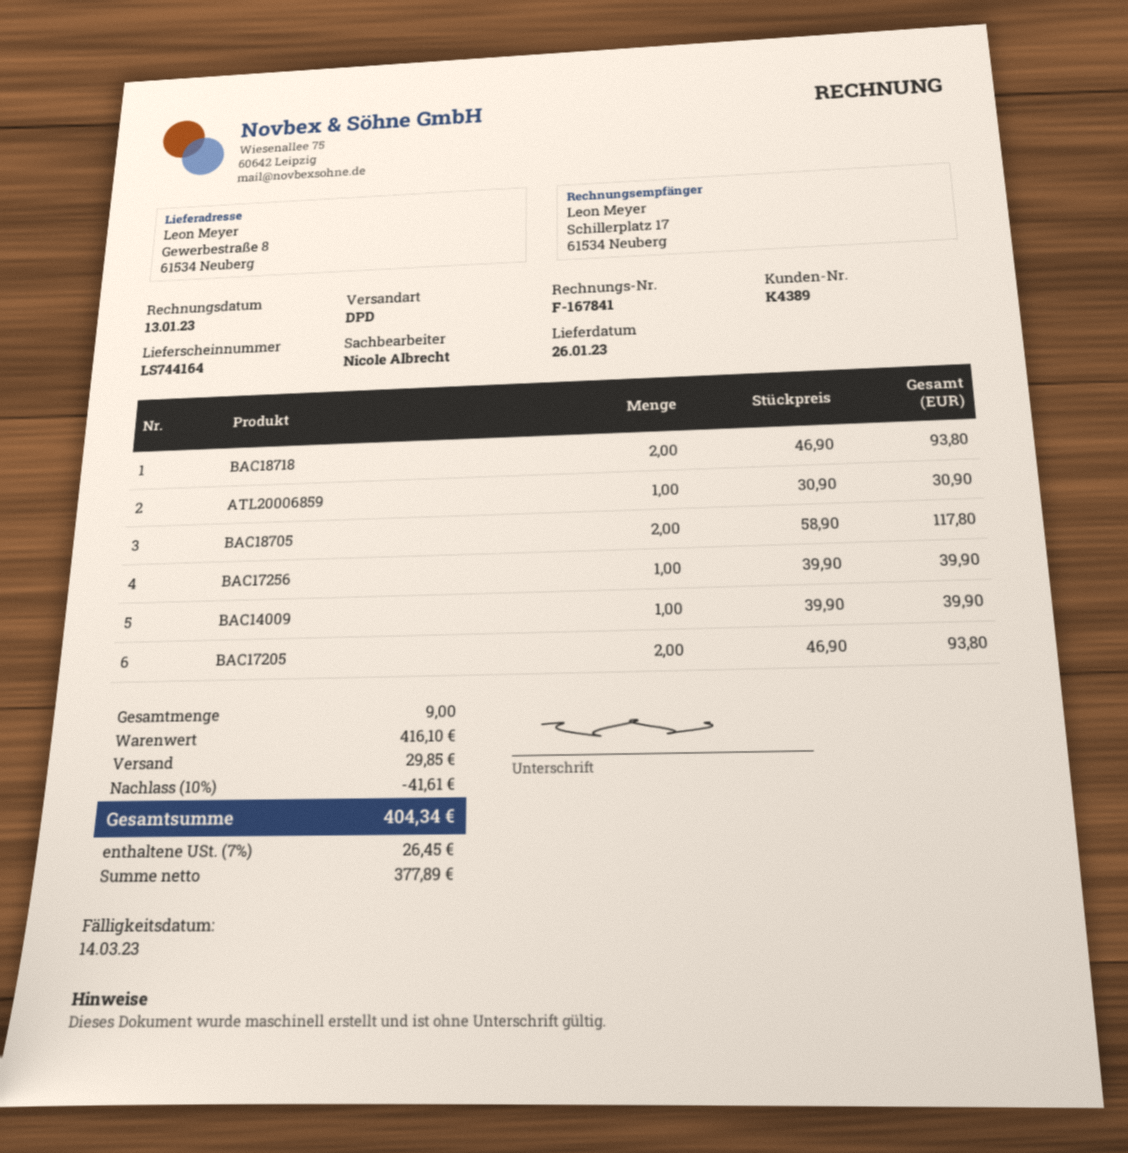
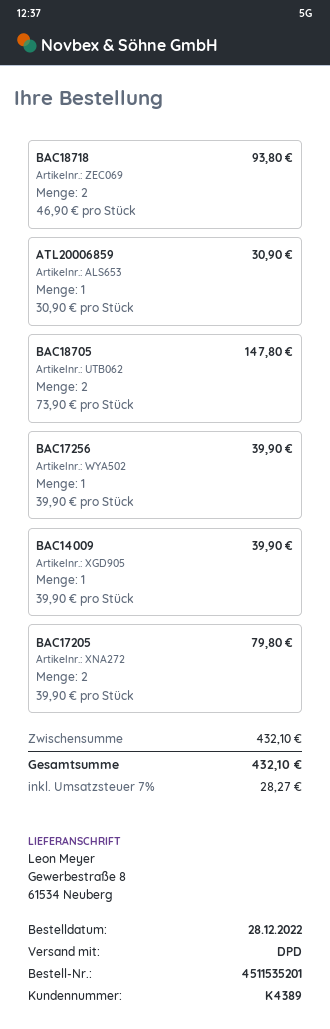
BAC18705: 2 x 58.90 = 117.80 -> 2 x 73.90 = 147.80
BAC17205: 2 x 46.90 = 93.80 -> 2 x 39.90 = 79.80
subtotal: 416.10 -> 432.10
discount: 10% = 41.61 -> none
shipping: 29.85 -> none
tax: 7% = 26.45 -> 7% = 28.27
total: 404.34 -> 432.10

